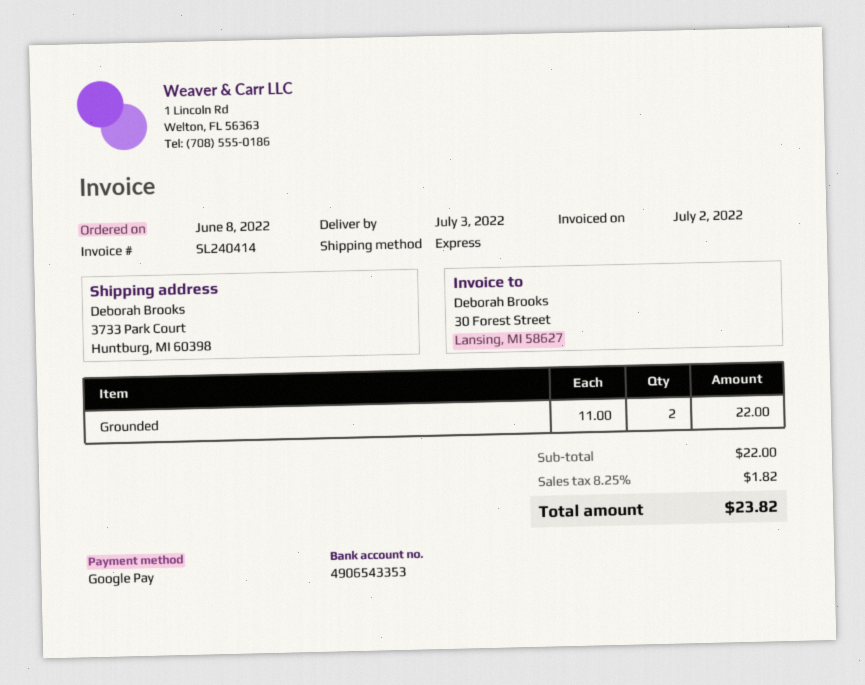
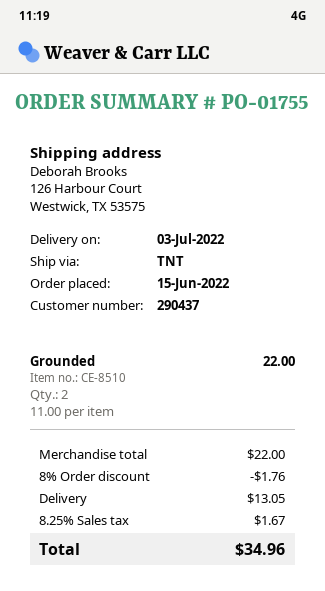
order date: 2022-06-08 -> 2022-06-15
shipping method: express -> TNT
ship to: 3733 Park Court, Huntburg, MI 60398 -> 126 Harbour Court, Westwick, TX 53575
discount: none -> 8% = 1.76
shipping: none -> 13.05
tax: 8.25% = 1.82 -> 8.25% = 1.67
total: 23.82 -> 34.96

